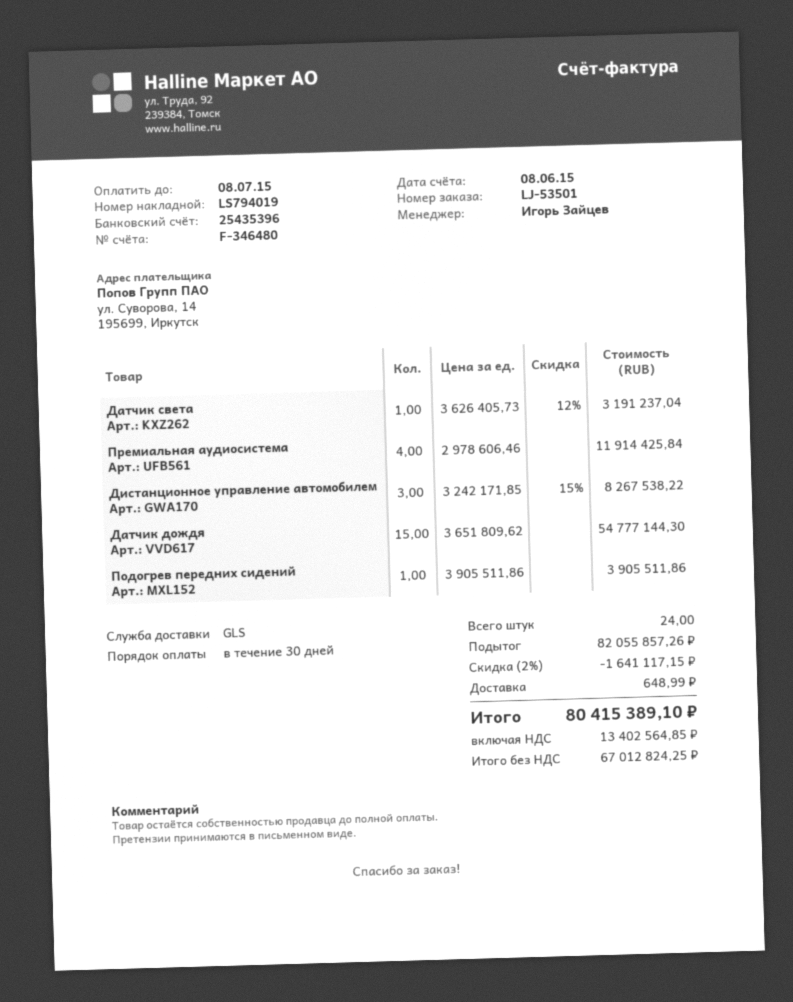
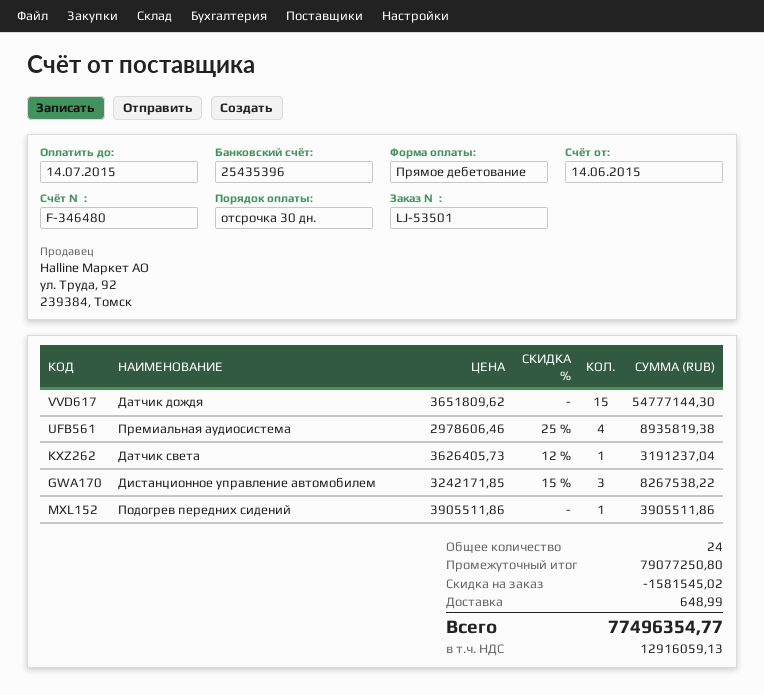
invoice date: 2015-06-08 -> 2015-06-14
due date: 2015-07-08 -> 2015-07-14
Премиальная аудиосистема: 4 x 2978606.46 = 11914425.84 -> 4 x 2978606.46 - 25% = 8935819.38
subtotal: 82055857.26 -> 79077250.80
discount: 1641117.15 -> 1581545.02
tax: 13402564.85 -> 12916059.13
total: 80415389.10 -> 77496354.77

